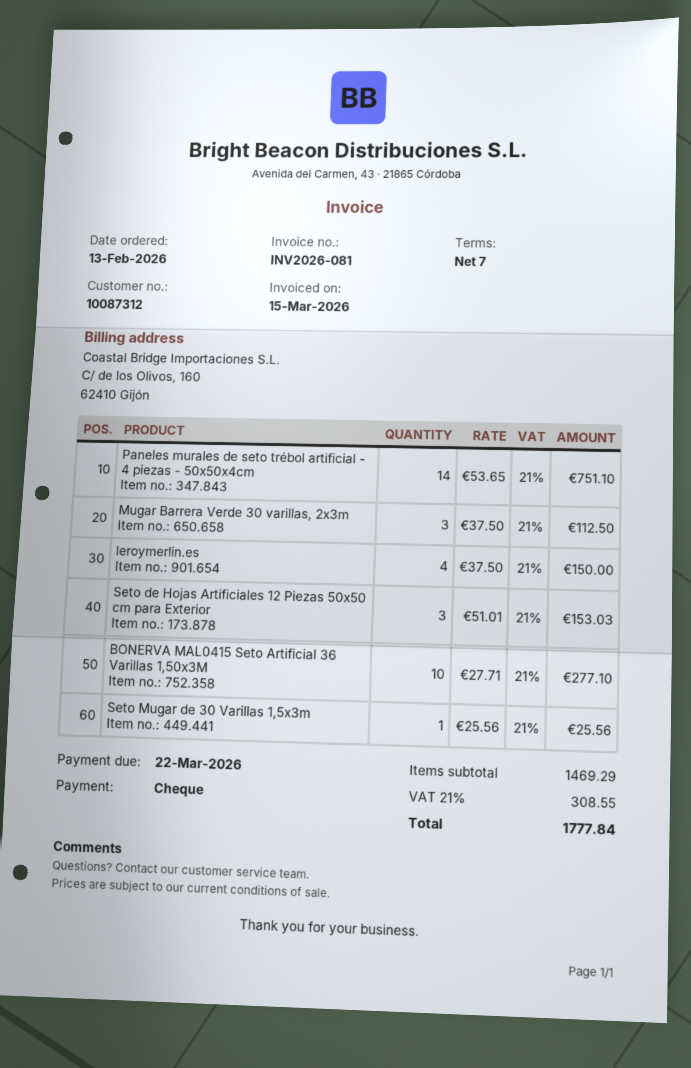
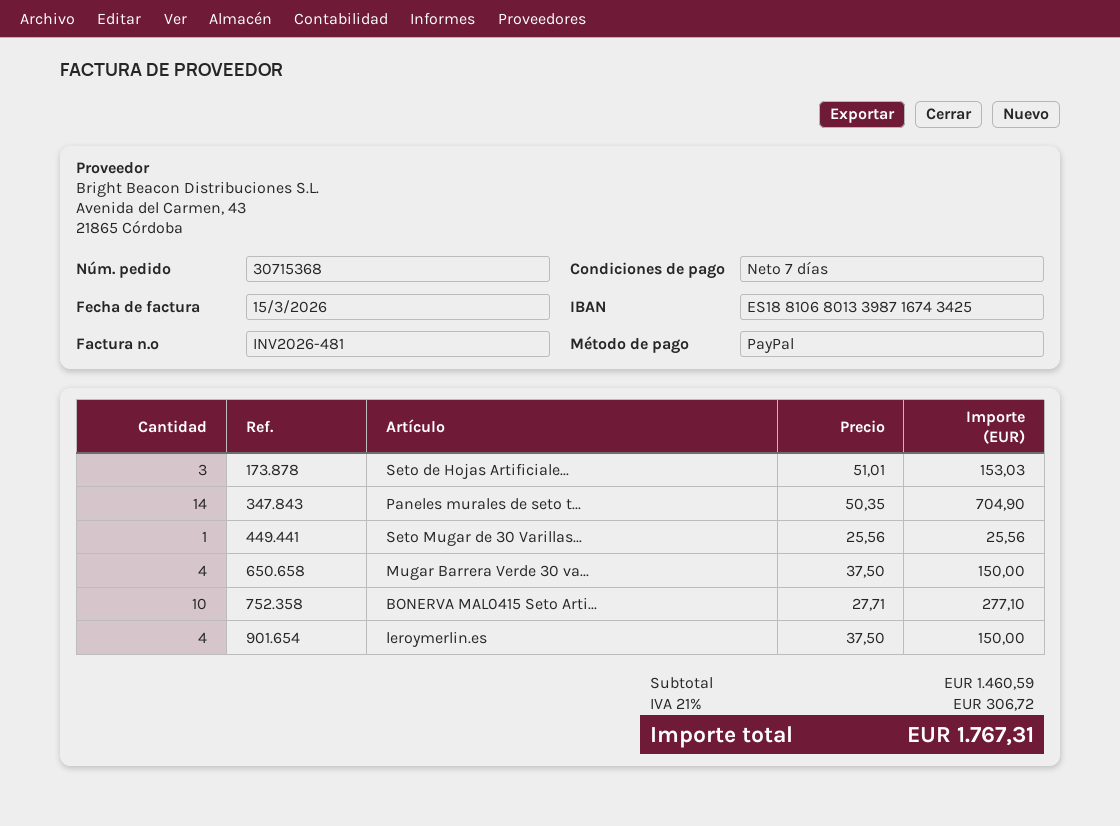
invoice number: INV2026-081 -> INV2026-481
payment method: cheque -> PayPal
Paneles murales de seto trébol artificial - 4 piezas - 50x50x4cm: 14 x 53.65 = 751.10 -> 14 x 50.35 = 704.90
Mugar Barrera Verde 30 varillas, 2x3m: 3 x 37.50 = 112.50 -> 4 x 37.50 = 150.00
subtotal: 1469.29 -> 1460.59
tax: 21% = 308.55 -> 21% = 306.72
total: 1777.84 -> 1767.31

